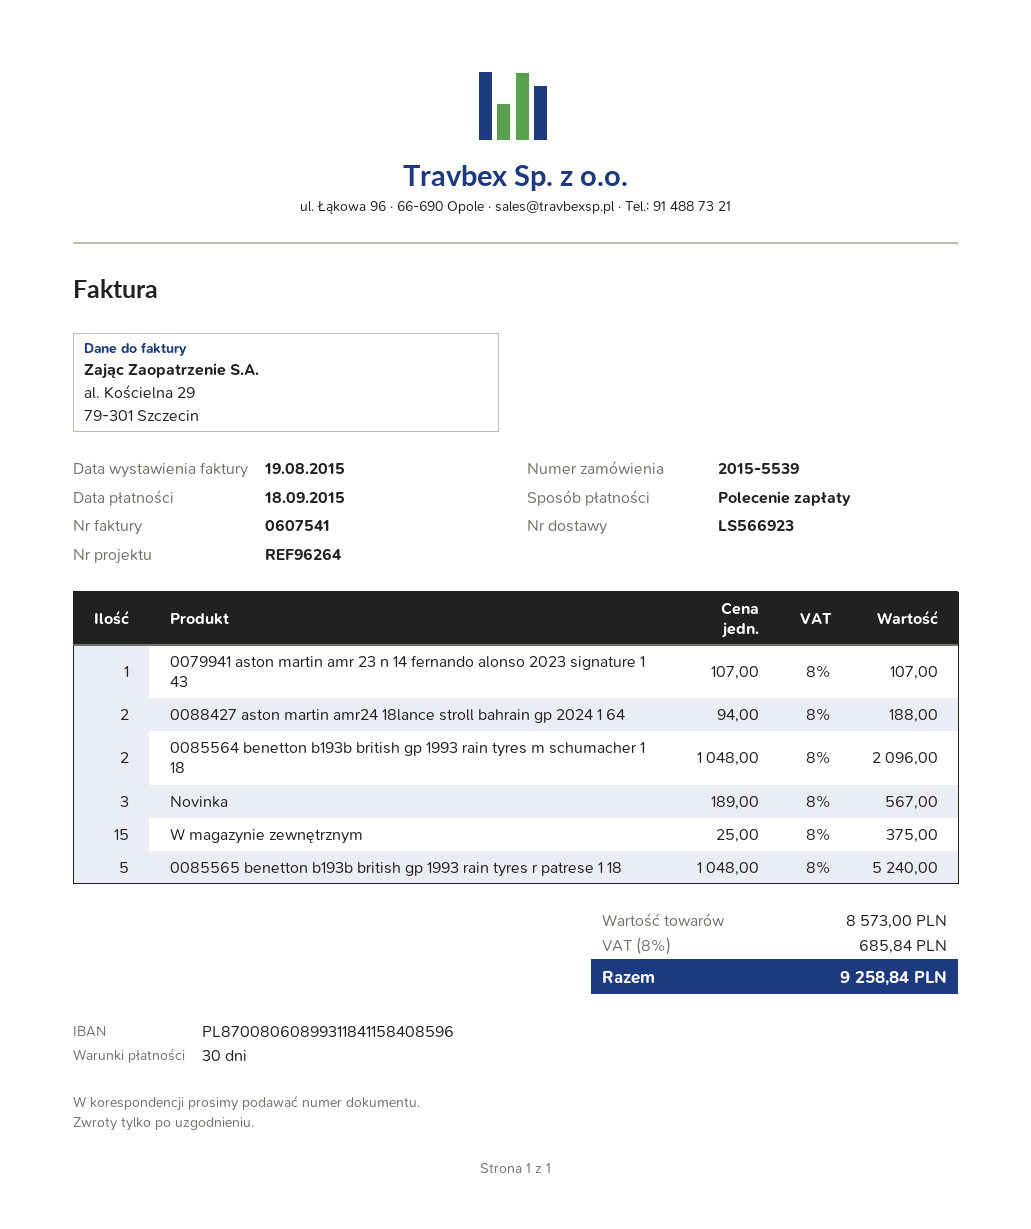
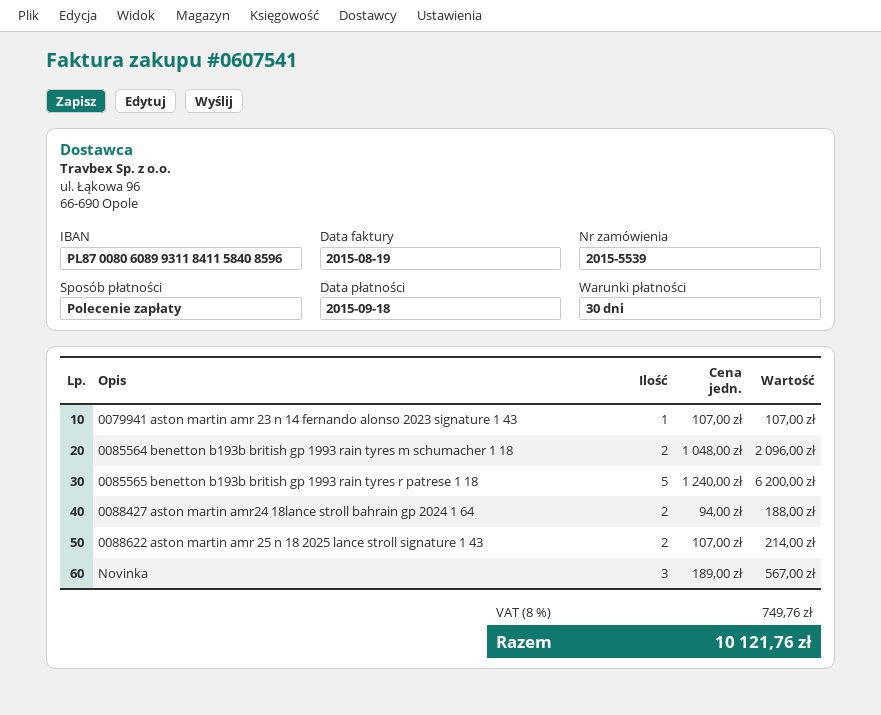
W magazynie zewnętrznym: 15 x 25.00 = 375.00 -> none
0085565 benetton b193b british gp 1993 rain tyres r patrese 1 18: 5 x 1048.00 = 5240.00 -> 5 x 1240.00 = 6200.00
0088622 aston martin amr 25 n 18 2025 lance stroll signature 1 43: none -> 2 x 107.00 = 214.00
tax: 8% = 685.84 -> 8% = 749.76
total: 9258.84 -> 10121.76

